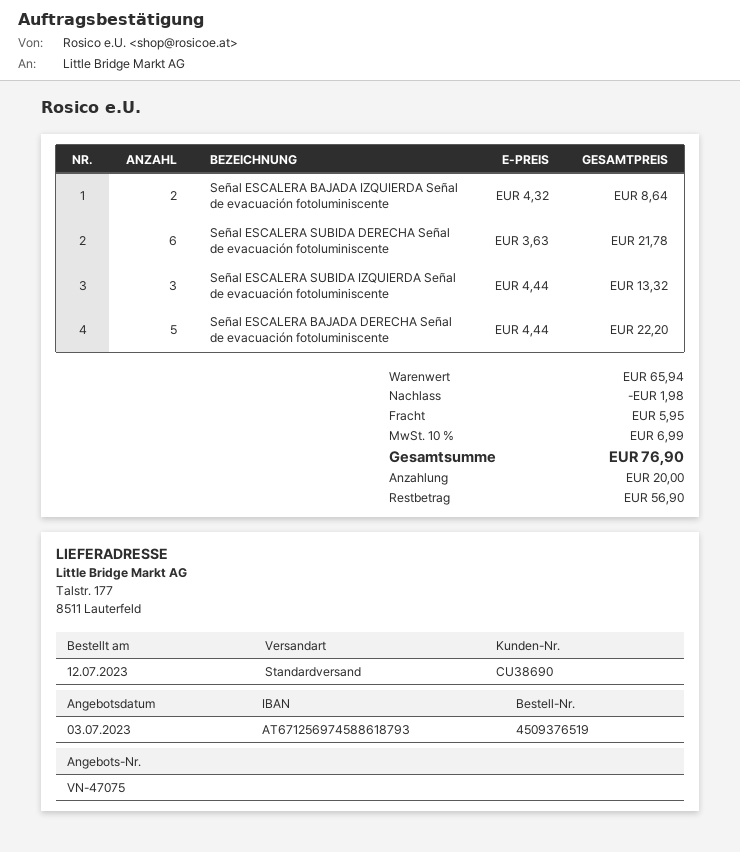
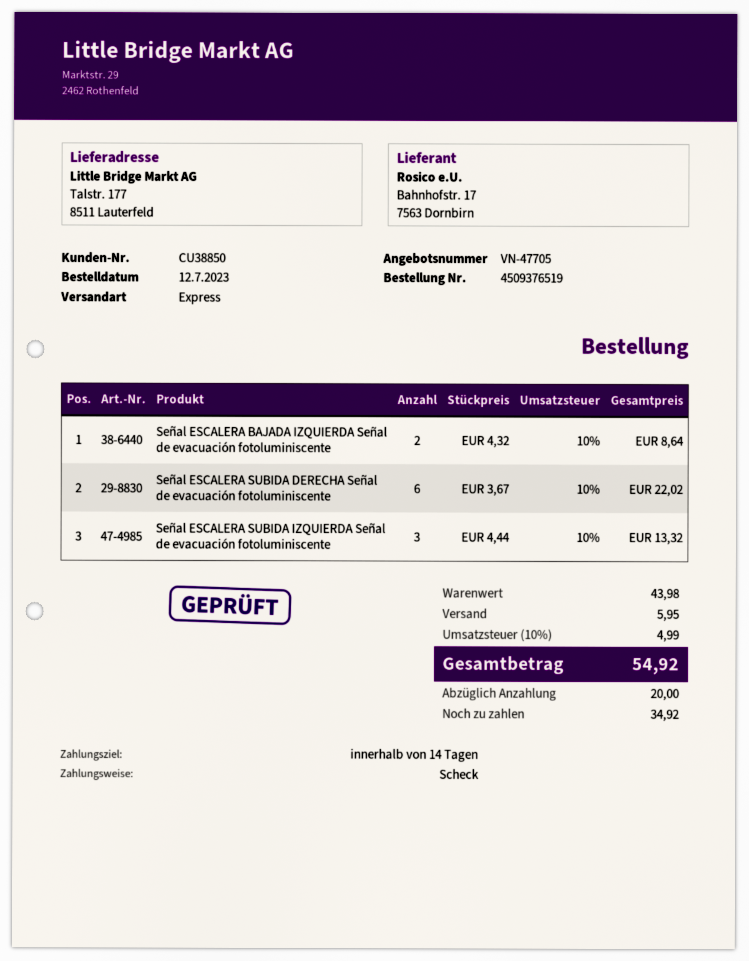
quote number: VN-47075 -> VN-47705
customer number: CU38690 -> CU38850
shipping method: standard -> express
Señal ESCALERA SUBIDA DERECHA Señal de evacuación fotoluminiscente: 6 x 3.63 = 21.78 -> 6 x 3.67 = 22.02
Señal ESCALERA BAJADA DERECHA Señal de evacuación fotoluminiscente: 5 x 4.44 = 22.20 -> none
subtotal: 65.94 -> 43.98
discount: 1.98 -> none
tax: 10% = 6.99 -> 10% = 4.99
total: 76.90 -> 54.92
balance: 56.90 -> 34.92

